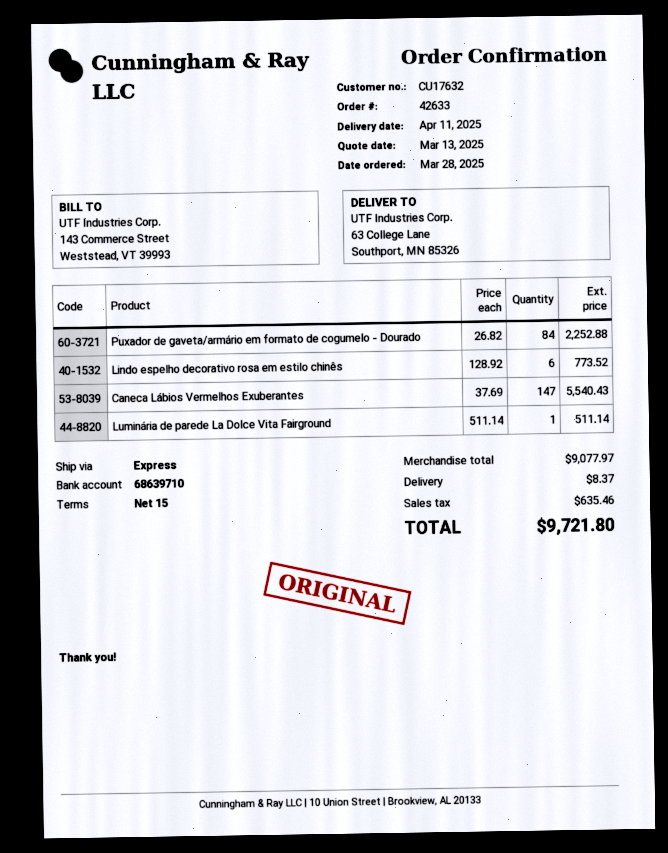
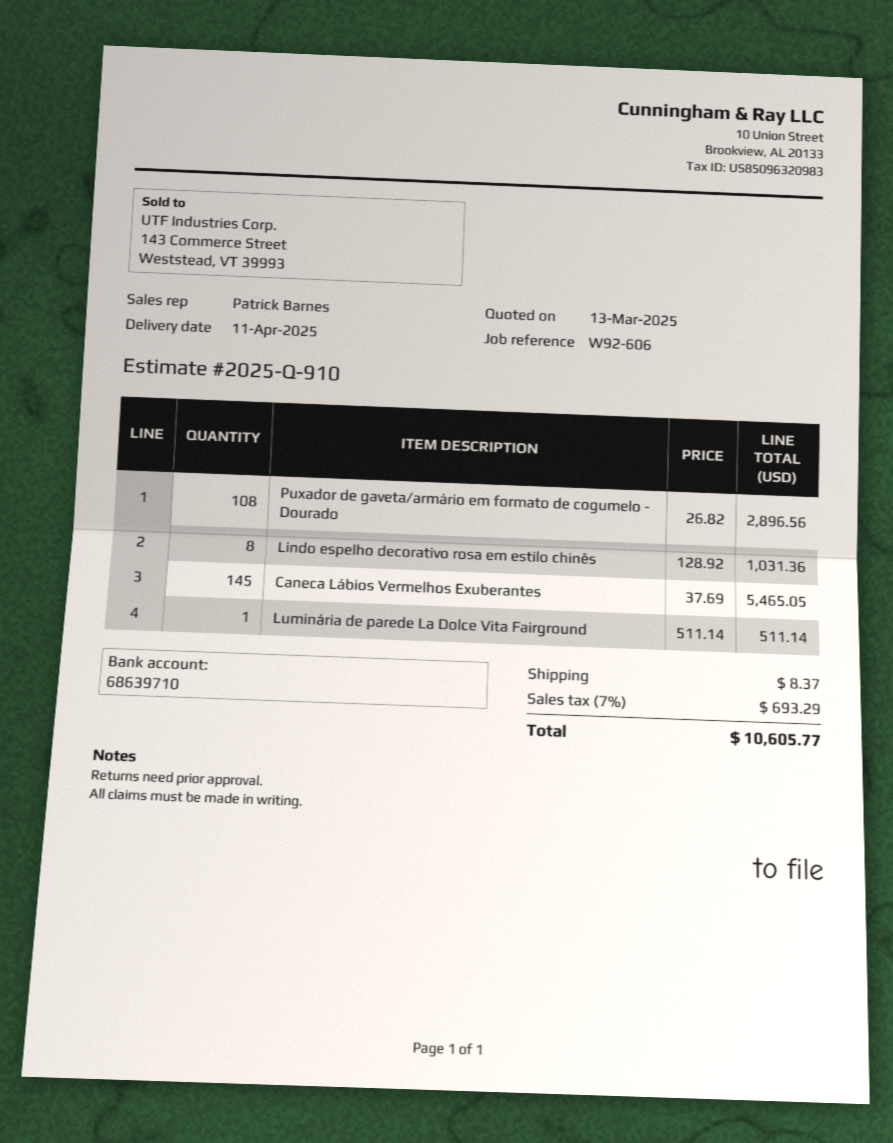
Puxador de gaveta/armário em formato de cogumelo - Dourado: 84 x 26.82 = 2252.88 -> 108 x 26.82 = 2896.56
Lindo espelho decorativo rosa em estilo chinês: 6 x 128.92 = 773.52 -> 8 x 128.92 = 1031.36
Caneca Lábios Vermelhos Exuberantes: 147 x 37.69 = 5540.43 -> 145 x 37.69 = 5465.05
tax: 635.46 -> 693.29
total: 9721.80 -> 10605.77

